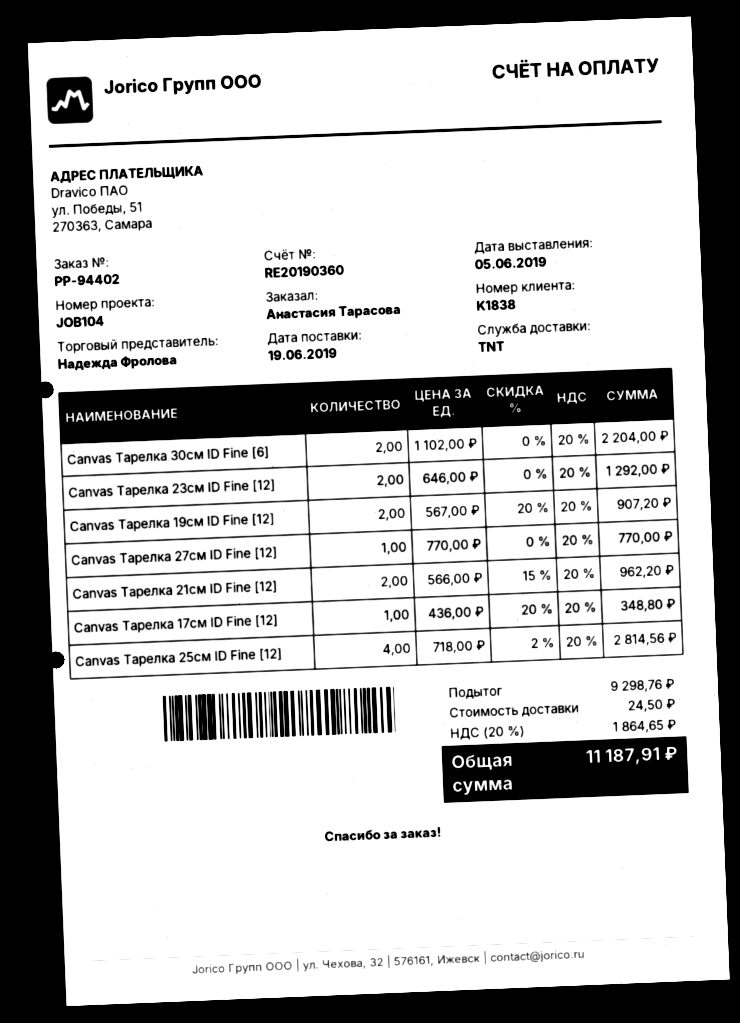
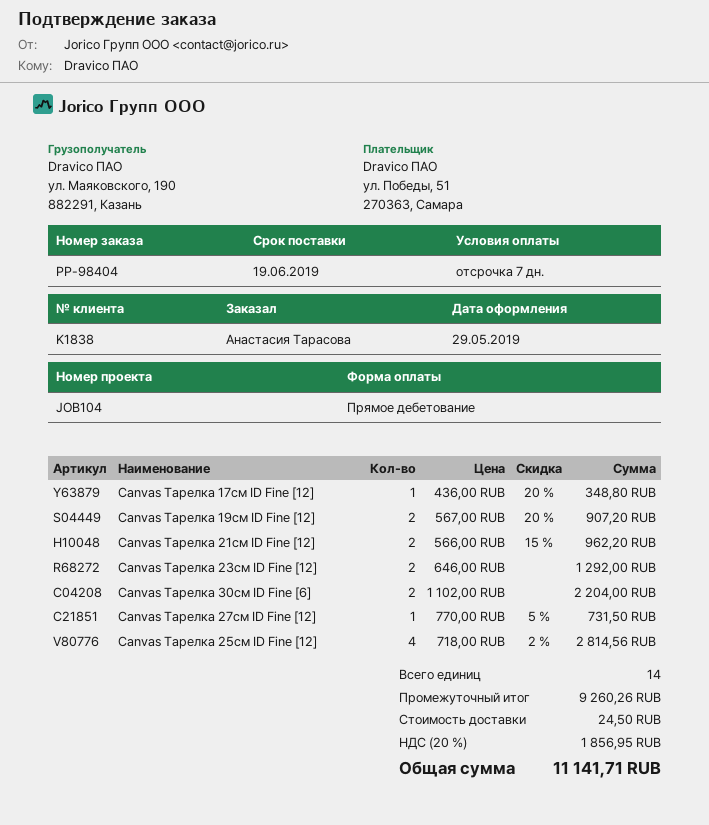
order number: PP-94402 -> PP-98404
Canvas Тарелка 27см ID Fine [12]: 1 x 770.00 = 770.00 -> 1 x 770.00 - 5% = 731.50
subtotal: 9298.76 -> 9260.26
tax: 20% = 1864.65 -> 20% = 1856.95
total: 11187.91 -> 11141.71

